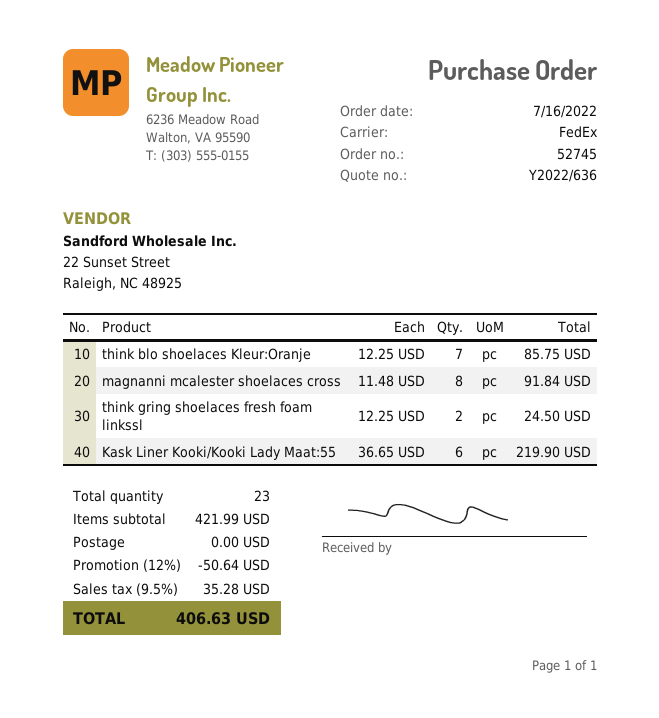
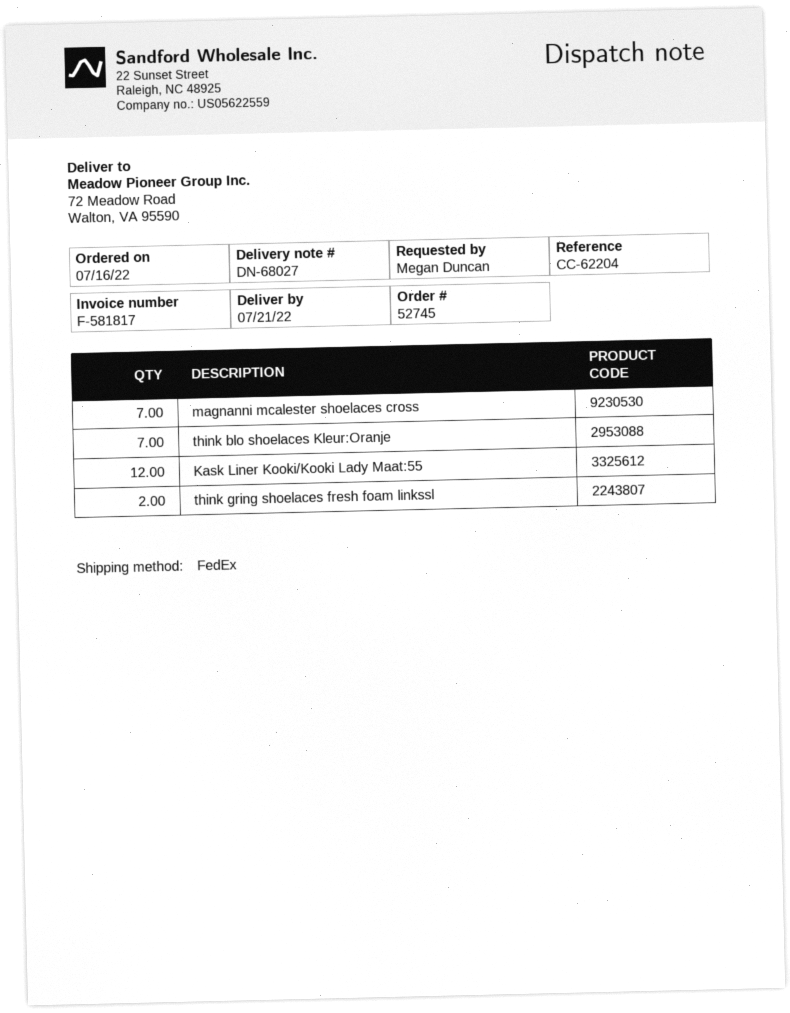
magnanni mcalester shoelaces cross: 8 -> 7
Kask Liner Kooki/Kooki Lady Maat:55: 6 -> 12

